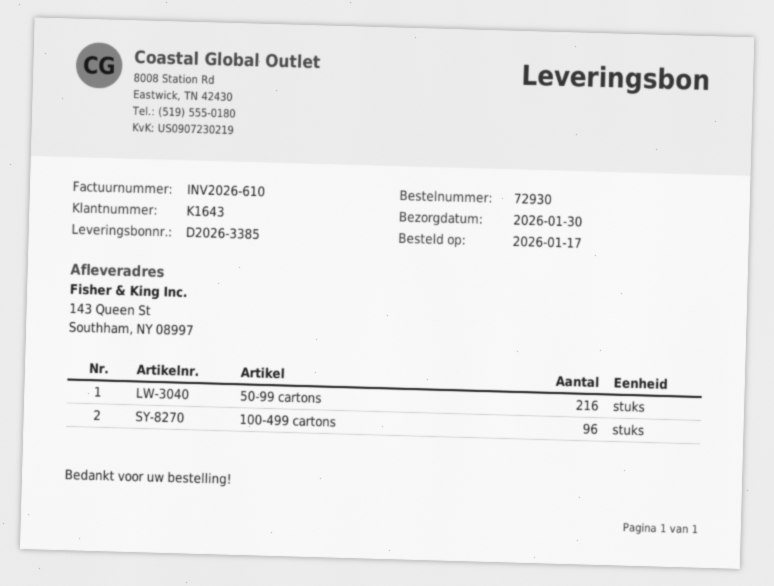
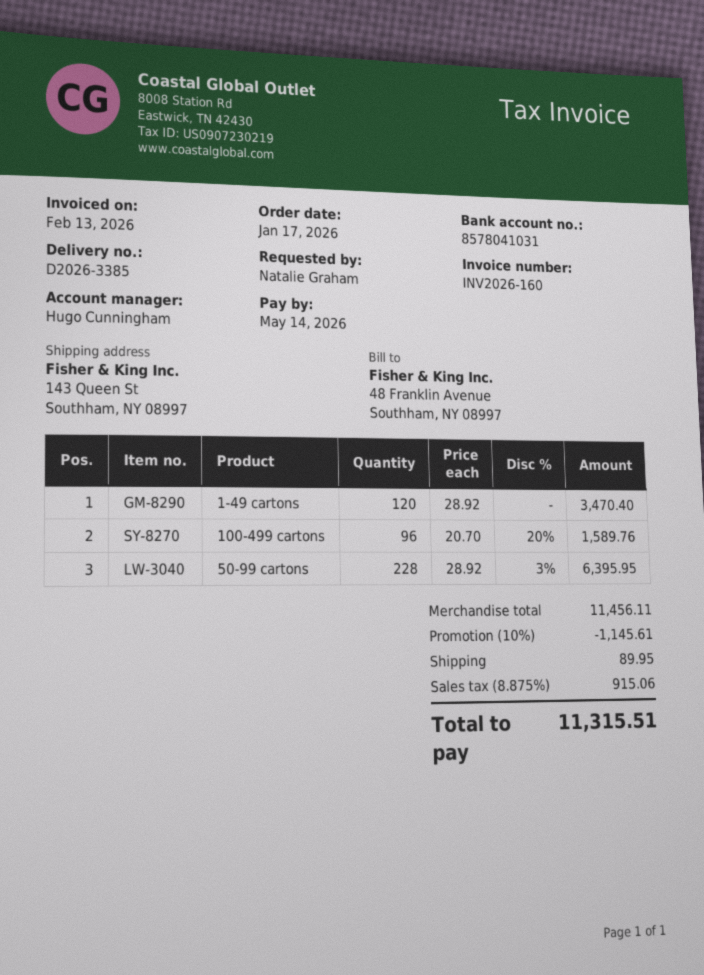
invoice number: INV2026-610 -> INV2026-160
50-99 cartons: 216 -> 228
1-49 cartons: none -> 120

